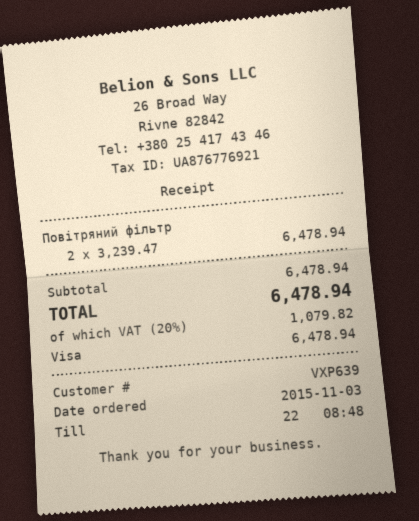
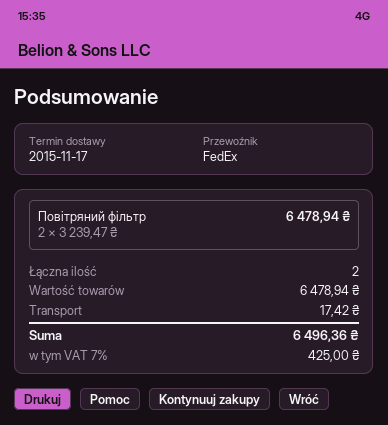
shipping: none -> 17.42
tax: 20% = 1079.82 -> 7% = 425.00
total: 6478.94 -> 6496.36

